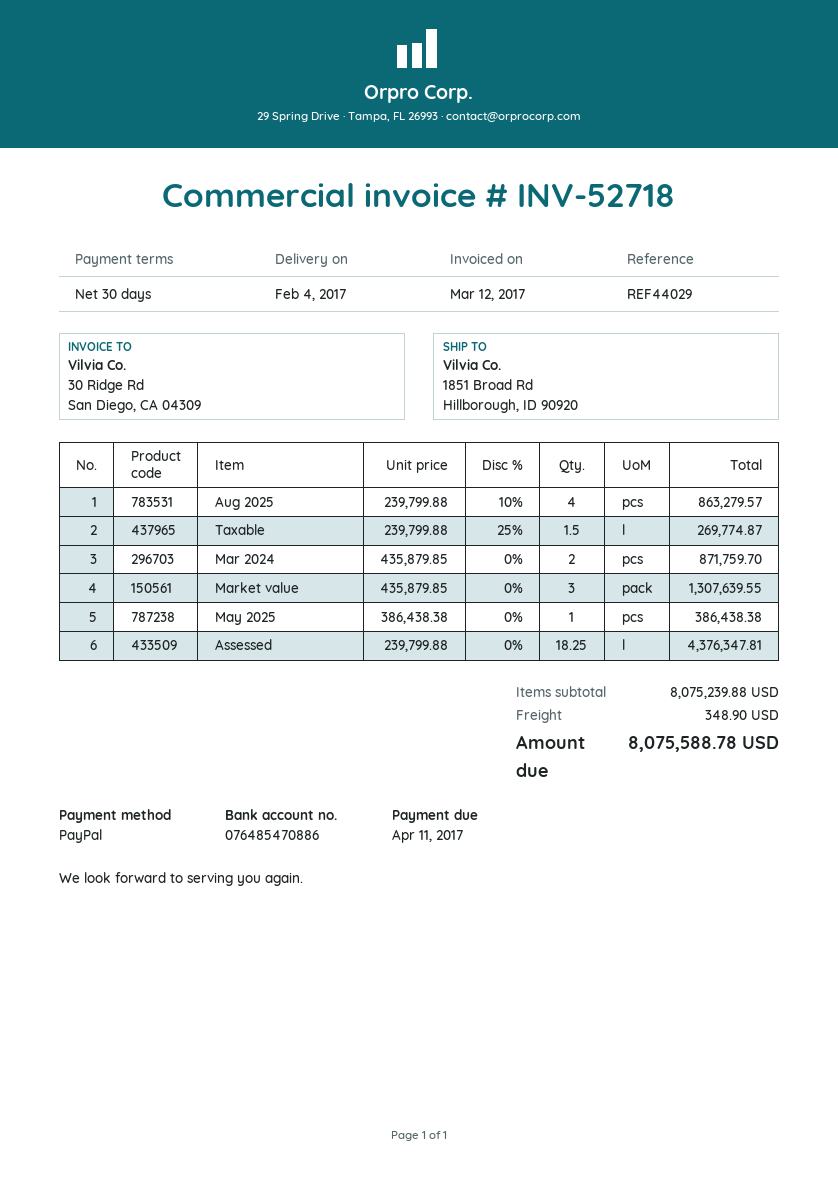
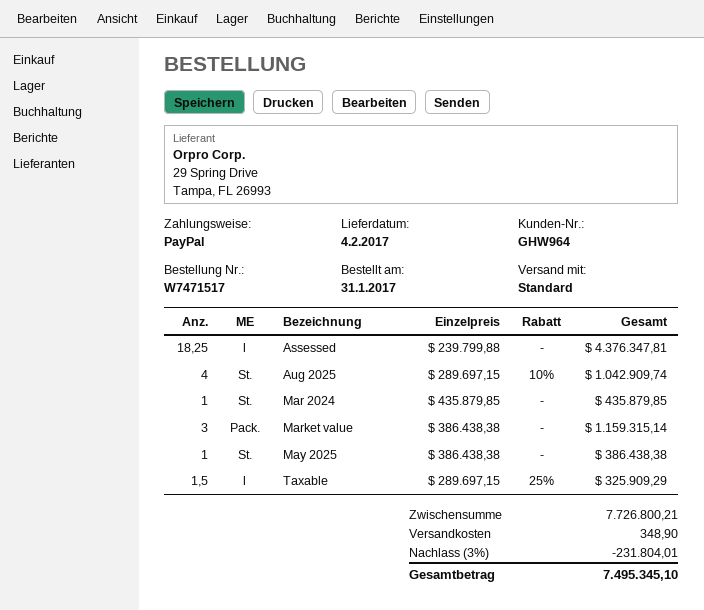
Aug 2025: 4 x 239799.88 - 10% = 863279.57 -> 4 x 289697.15 - 10% = 1042909.74
Taxable: 1.5 x 239799.88 - 25% = 269774.87 -> 1.5 x 289697.15 - 25% = 325909.29
Mar 2024: 2 x 435879.85 = 871759.70 -> 1 x 435879.85 = 435879.85
Market value: 3 x 435879.85 = 1307639.55 -> 3 x 386438.38 = 1159315.14
subtotal: 8075239.88 -> 7726800.21
discount: none -> 3% = 231804.01
total: 8075588.78 -> 7495345.10

